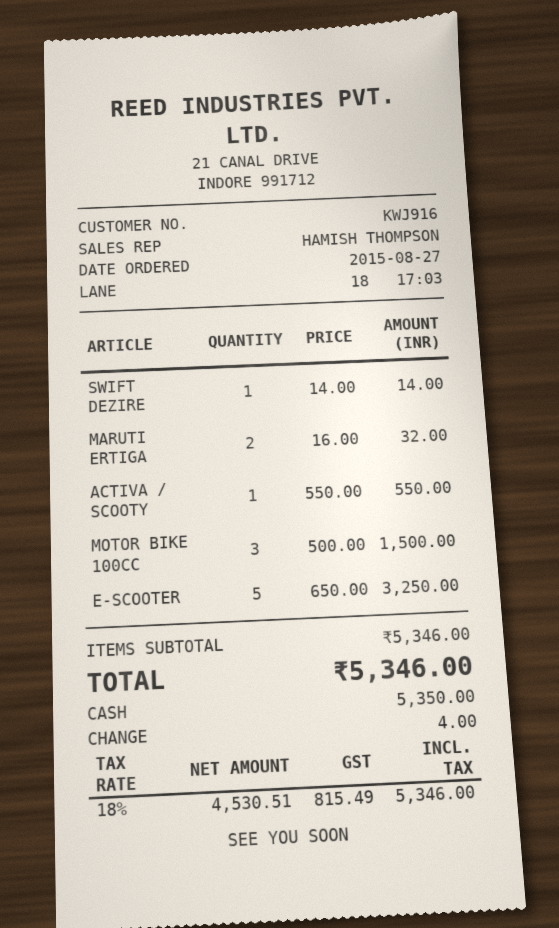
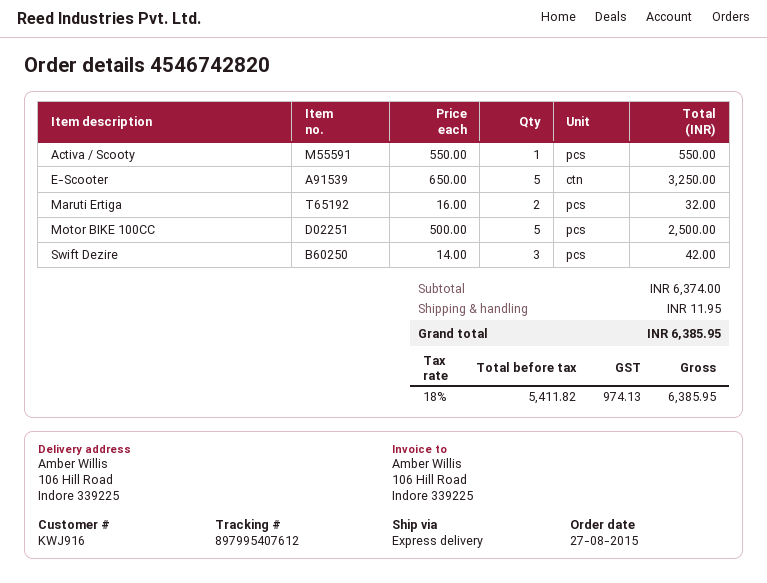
SWIFT DEZIRE: 1 x 14.00 = 14.00 -> 3 x 14.00 = 42.00
MOTOR BIKE 100CC: 3 x 500.00 = 1500.00 -> 5 x 500.00 = 2500.00
subtotal: 5346.00 -> 6374.00
shipping: none -> 11.95
net: 4530.51 -> 5411.82
tax: 18% = 815.49 -> 18% = 974.13
total: 5346.00 -> 6385.95

